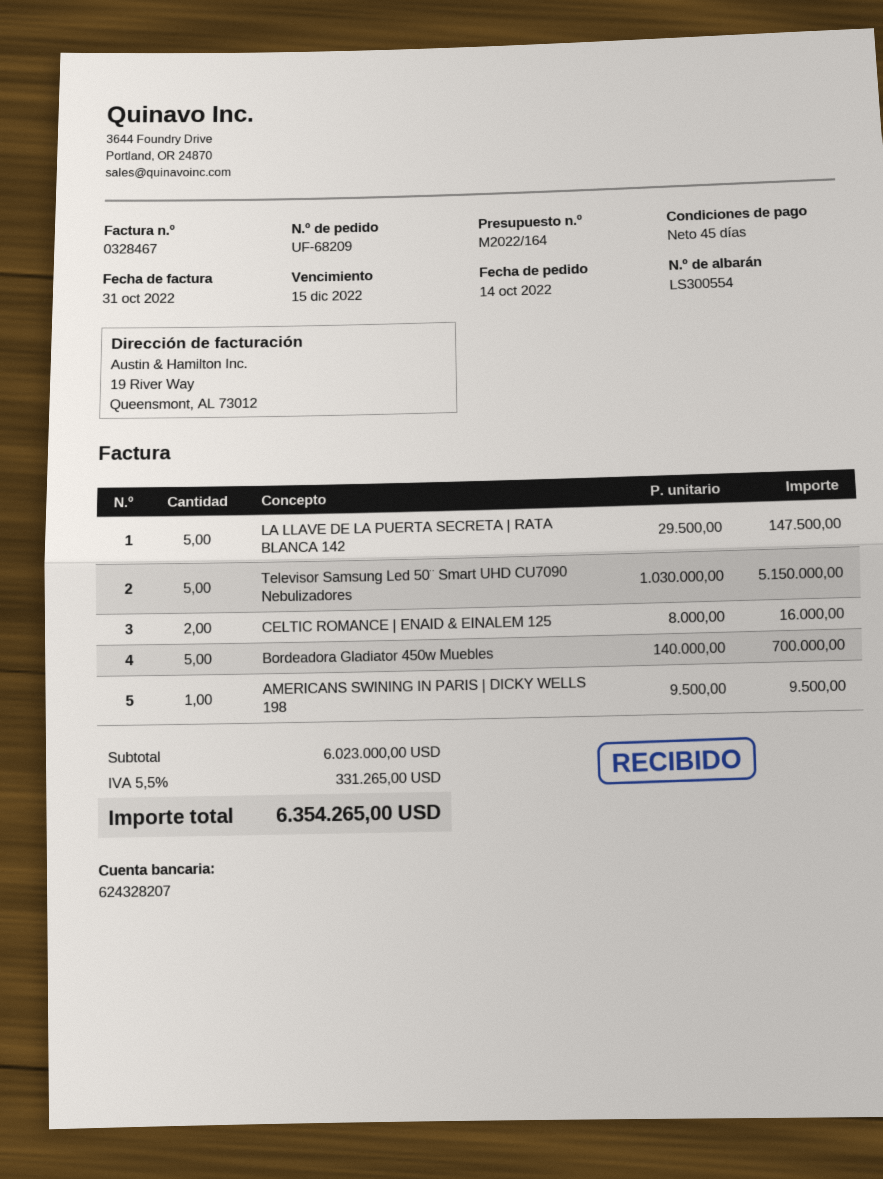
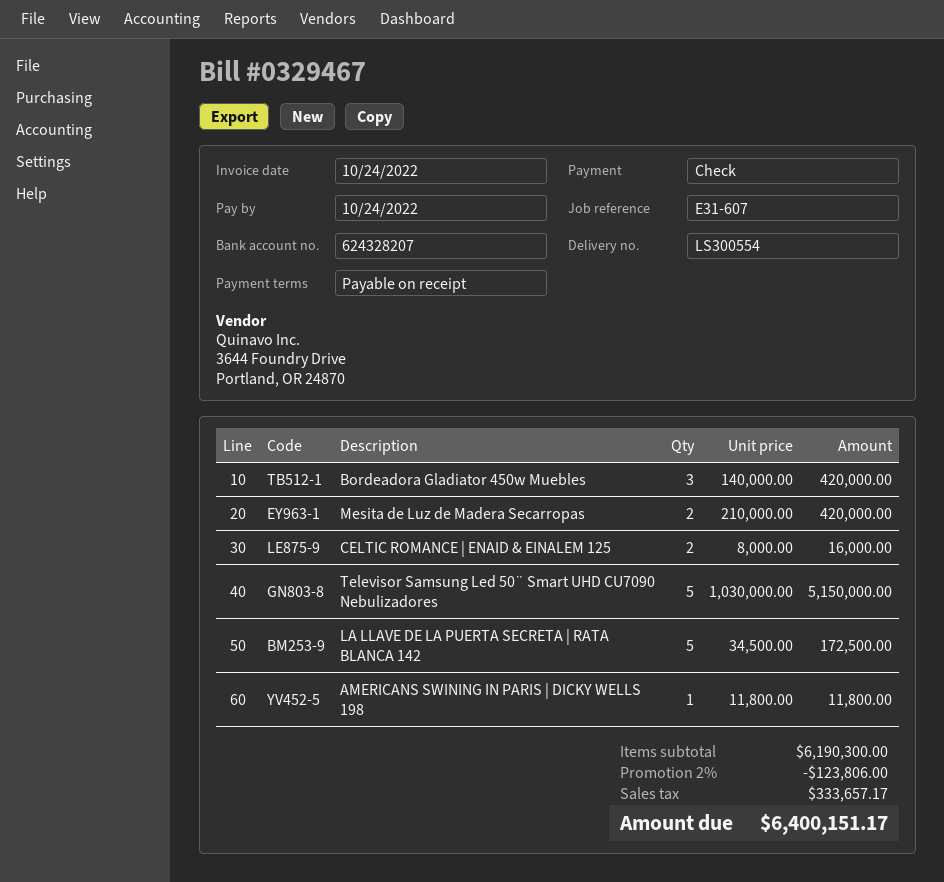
invoice number: 0328467 -> 0329467
invoice date: 2022-10-31 -> 2022-10-24
payment terms: 45 days -> on receipt
due date: 2022-12-15 -> 2022-10-24
LA LLAVE DE LA PUERTA SECRETA | RATA BLANCA 142: 5 x 29500.00 = 147500.00 -> 5 x 34500.00 = 172500.00
Bordeadora Gladiator 450w Muebles: 5 x 140000.00 = 700000.00 -> 3 x 140000.00 = 420000.00
AMERICANS SWINING IN PARIS | DICKY WELLS 198: 1 x 9500.00 = 9500.00 -> 1 x 11800.00 = 11800.00
Mesita de Luz de Madera Secarropas: none -> 2 x 210000.00 = 420000.00
subtotal: 6023000.00 -> 6190300.00
discount: none -> 2% = 123806.00
tax: 331265.00 -> 333657.17
total: 6354265.00 -> 6400151.17

